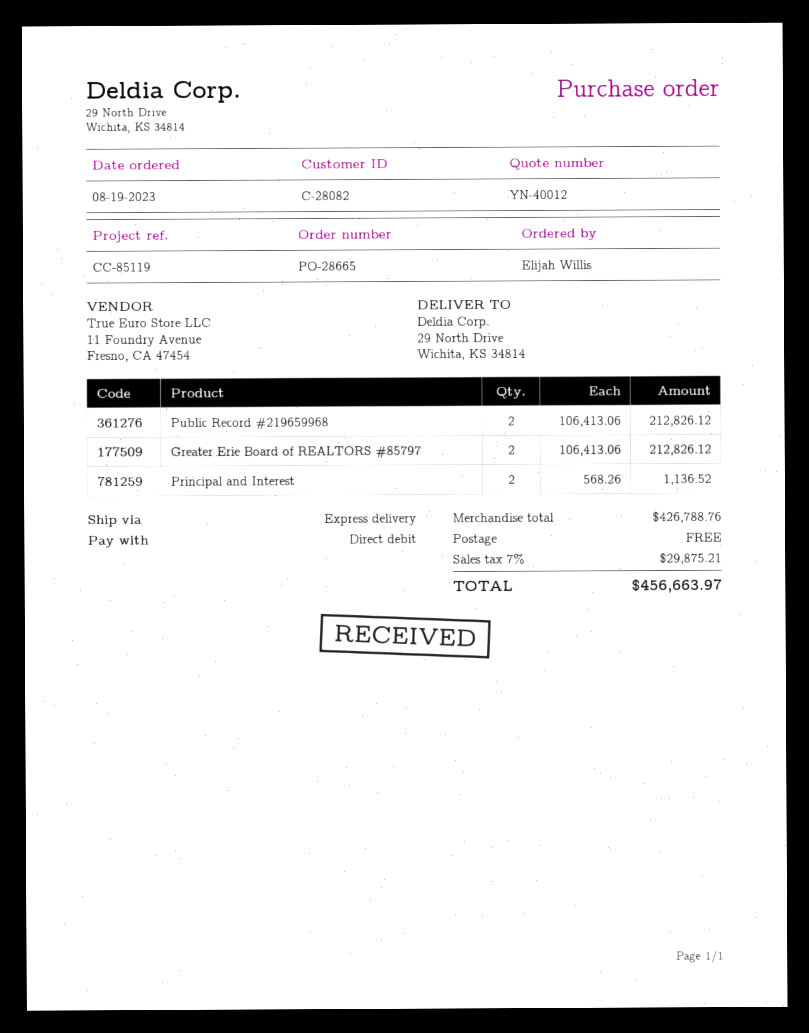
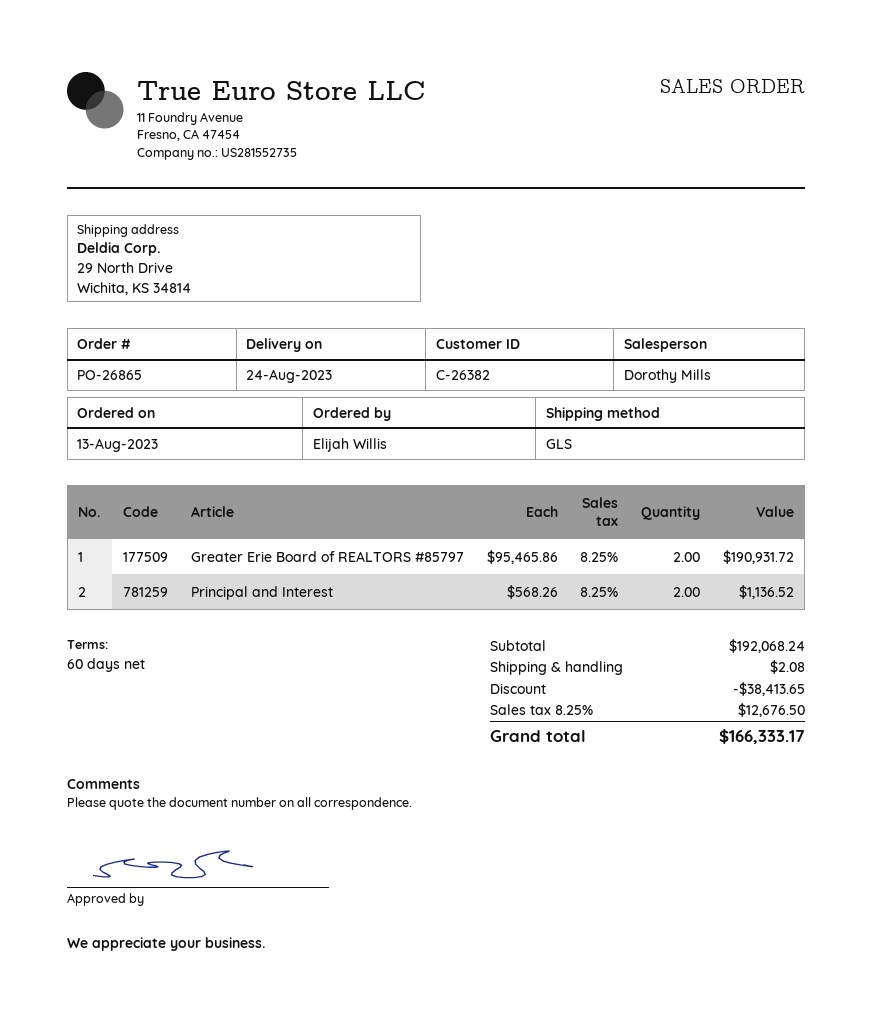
order number: PO-28665 -> PO-26865
order date: 2023-08-19 -> 2023-08-13
customer number: C-28082 -> C-26382
shipping method: express -> GLS
Public Record #219659968: 2 x 106413.06 = 212826.12 -> none
Greater Erie Board of REALTORS #85797: 2 x 106413.06 = 212826.12 -> 2 x 95465.86 = 190931.72
subtotal: 426788.76 -> 192068.24
discount: none -> 38413.65
shipping: 0.00 -> 2.08
tax: 7% = 29875.21 -> 8.25% = 12676.50
total: 456663.97 -> 166333.17

